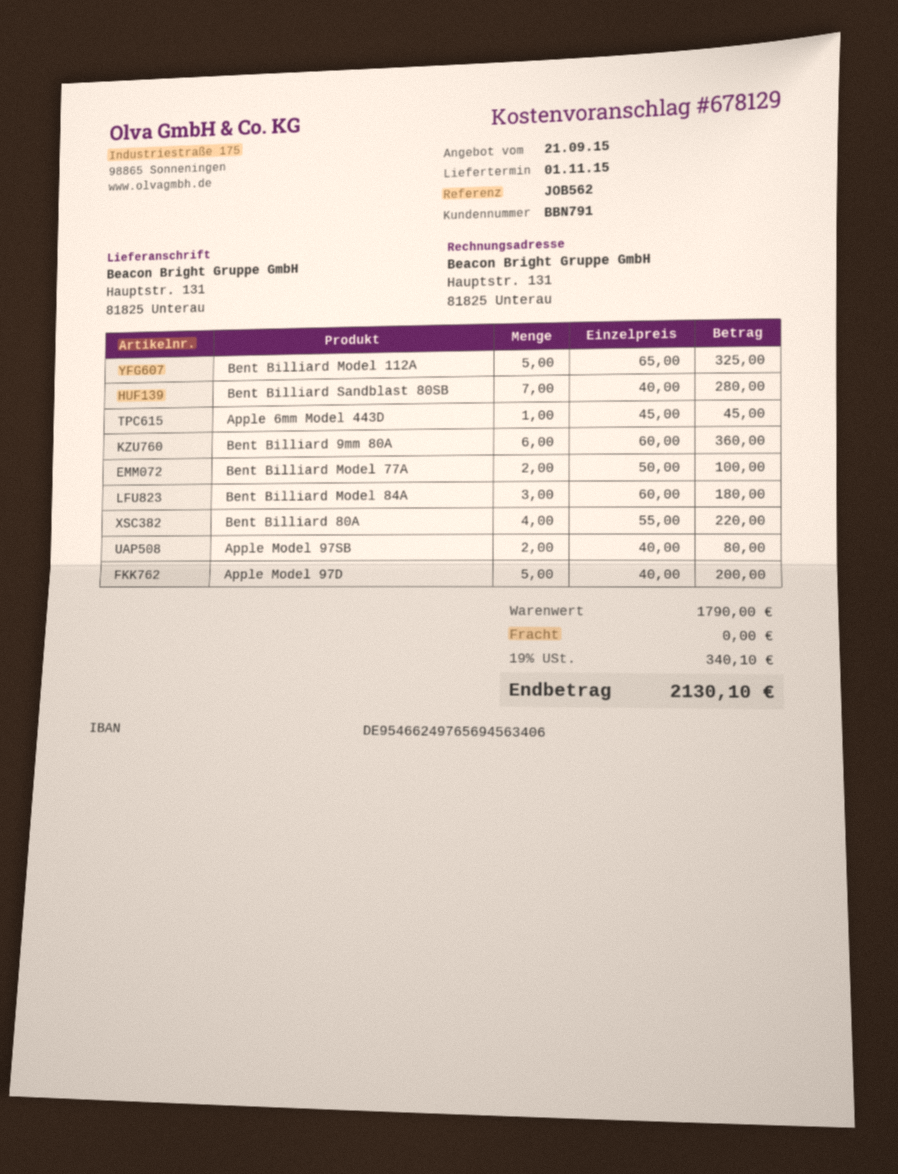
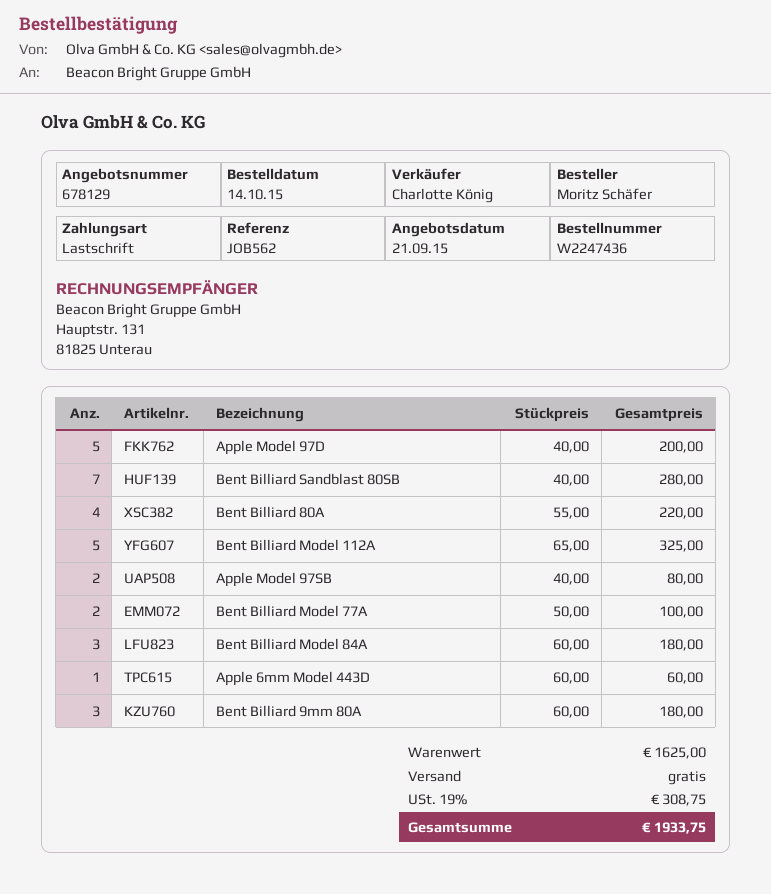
Apple 6mm Model 443D: 1 x 45.00 = 45.00 -> 1 x 60.00 = 60.00
Bent Billiard 9mm 80A: 6 x 60.00 = 360.00 -> 3 x 60.00 = 180.00
subtotal: 1790.00 -> 1625.00
tax: 19% = 340.10 -> 19% = 308.75
total: 2130.10 -> 1933.75

